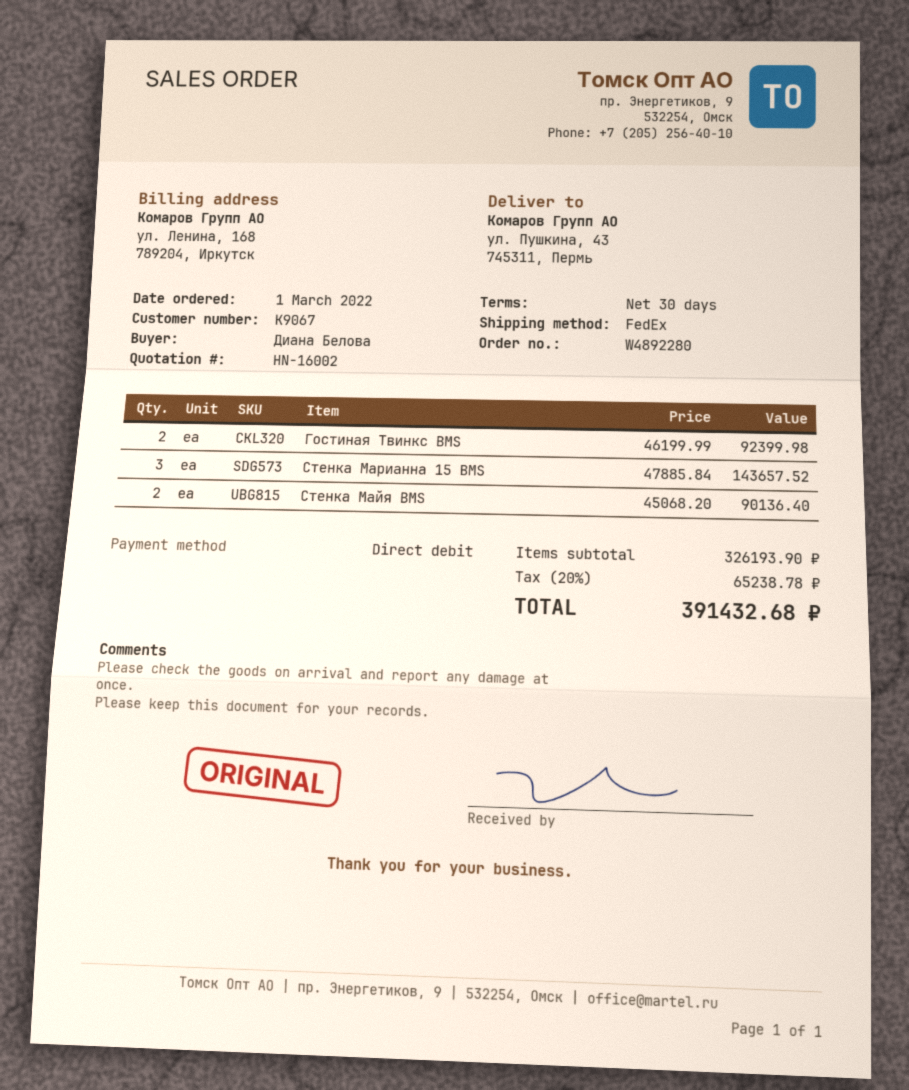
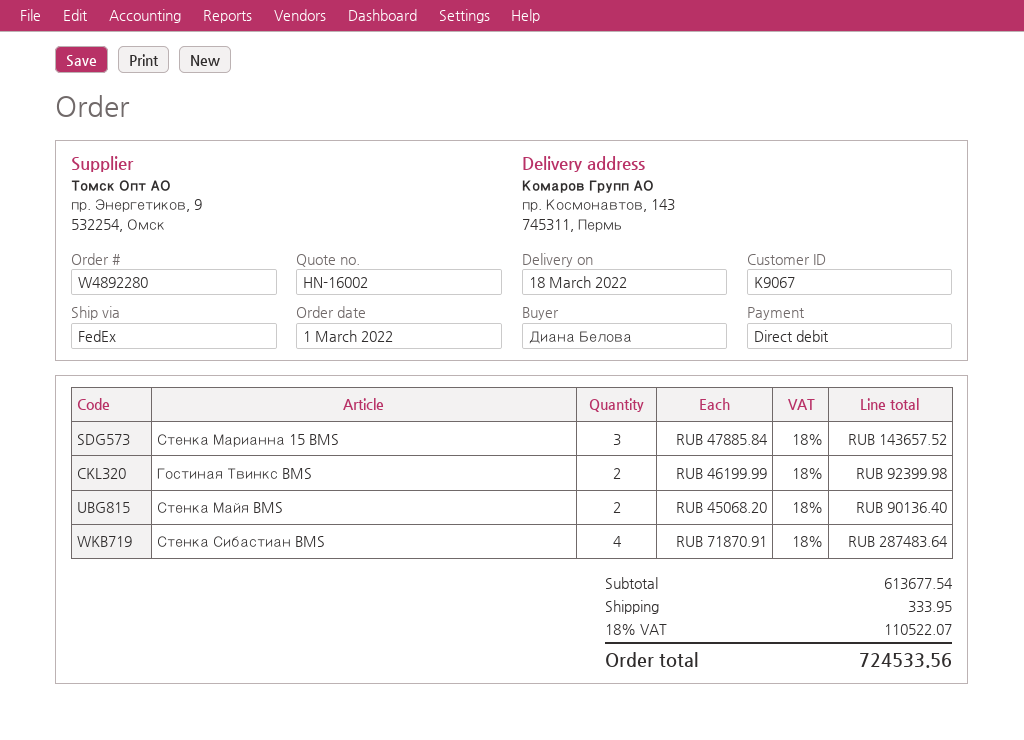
ship to: ул. Пушкина, 43, 745311, Пермь -> пр. Космонавтов, 143, 745311, Пермь
Стенка Сибастиан BMS: none -> 4 x 71870.91 = 287483.64
subtotal: 326193.90 -> 613677.54
shipping: none -> 333.95
tax: 20% = 65238.78 -> 18% = 110522.07
total: 391432.68 -> 724533.56

